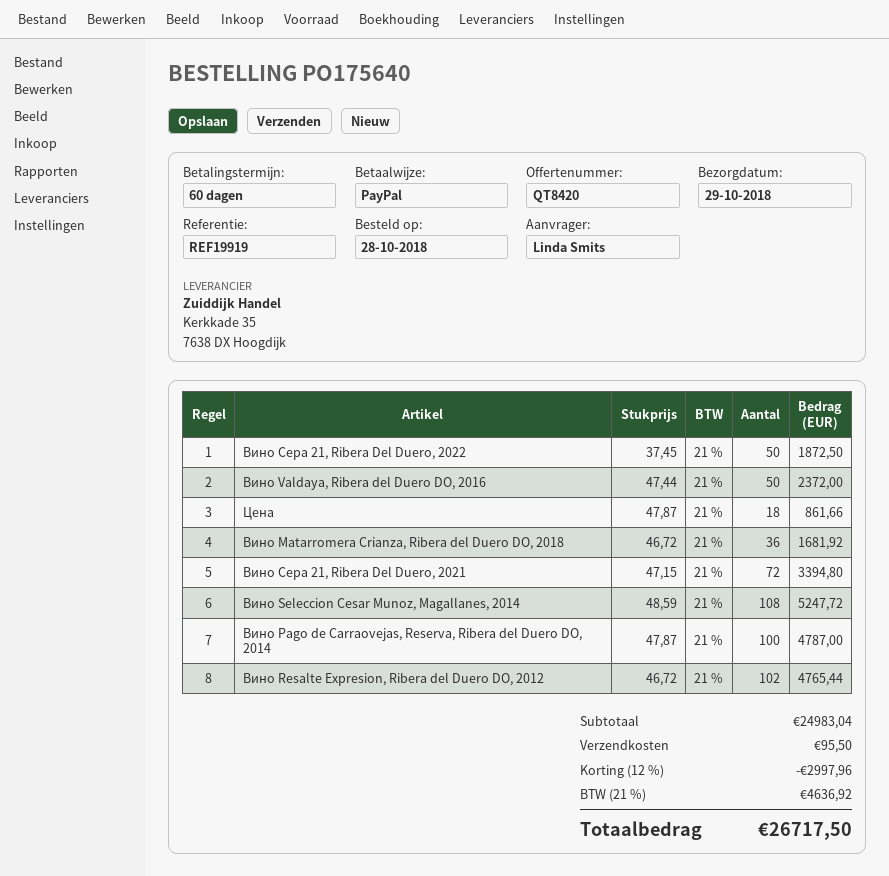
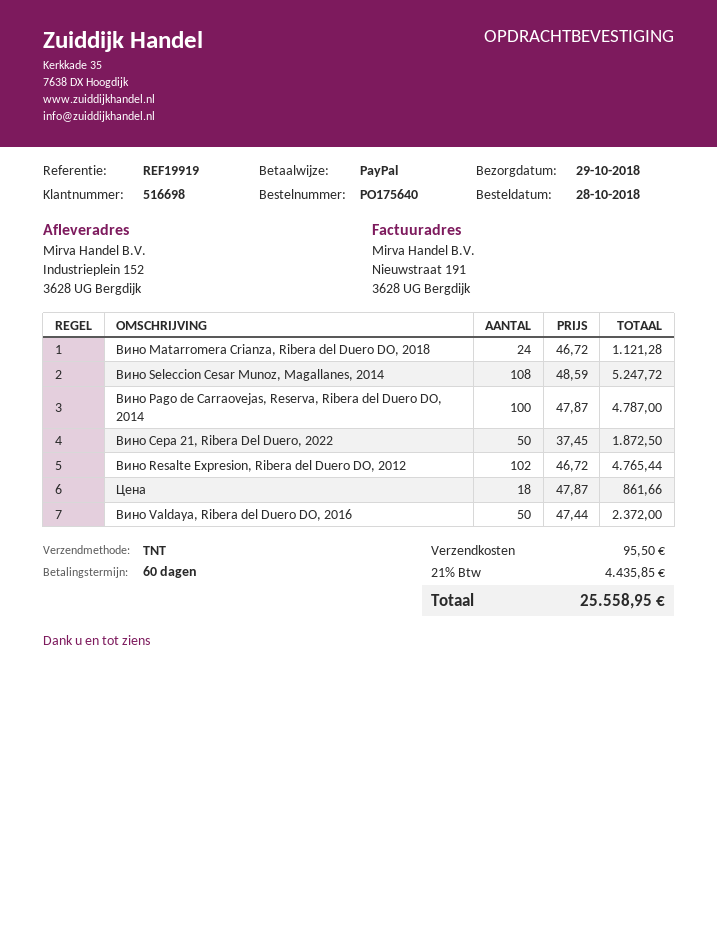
Вино Matarromera Crianza, Ribera del Duero DO, 2018: 36 x 46.72 = 1681.92 -> 24 x 46.72 = 1121.28
Вино Cepa 21, Ribera Del Duero, 2021: 72 x 47.15 = 3394.80 -> none
discount: 12% = 2997.96 -> none
tax: 21% = 4636.92 -> 21% = 4435.85
total: 26717.50 -> 25558.95

